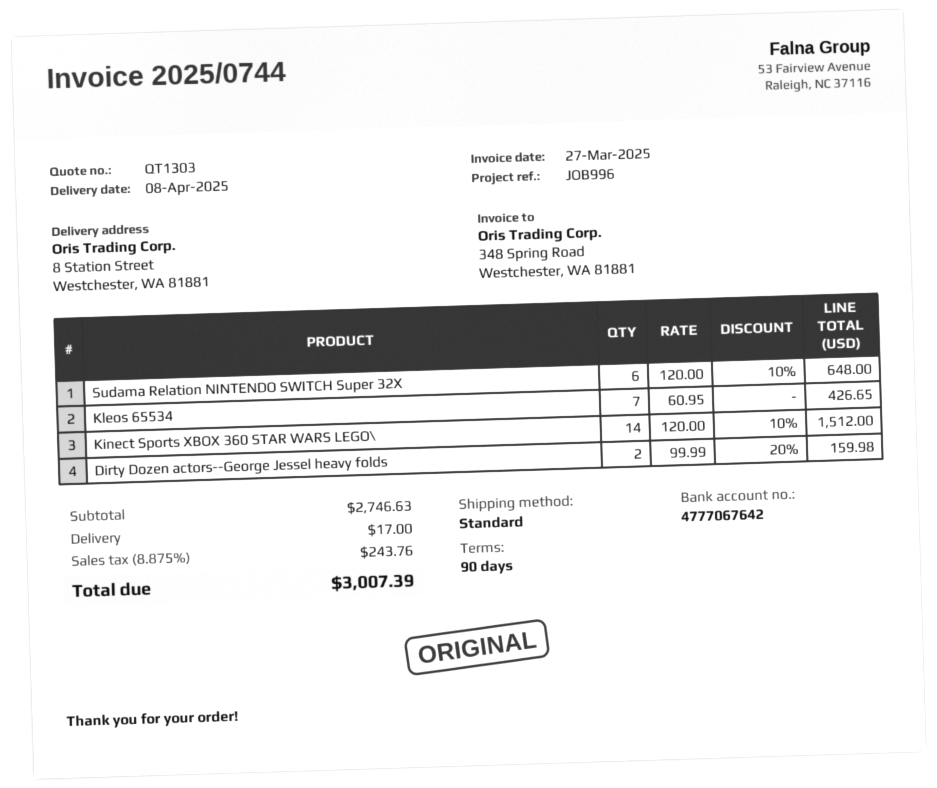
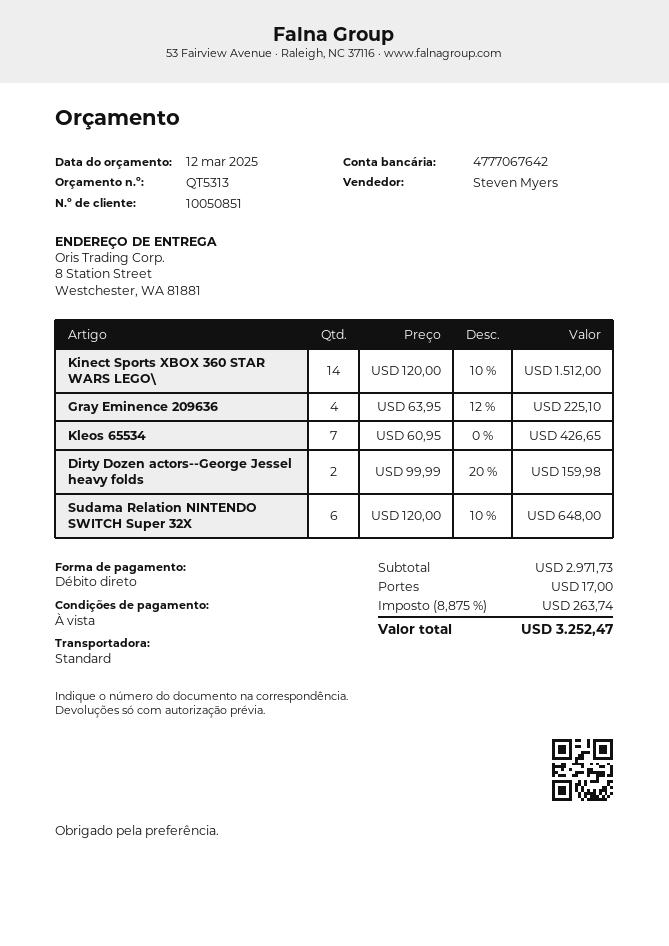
quote number: QT1303 -> QT5313
payment terms: 90 days -> on receipt
Gray Eminence 209636: none -> 4 x 63.95 - 12% = 225.10
subtotal: 2746.63 -> 2971.73
tax: 8.875% = 243.76 -> 8.875% = 263.74
total: 3007.39 -> 3252.47

